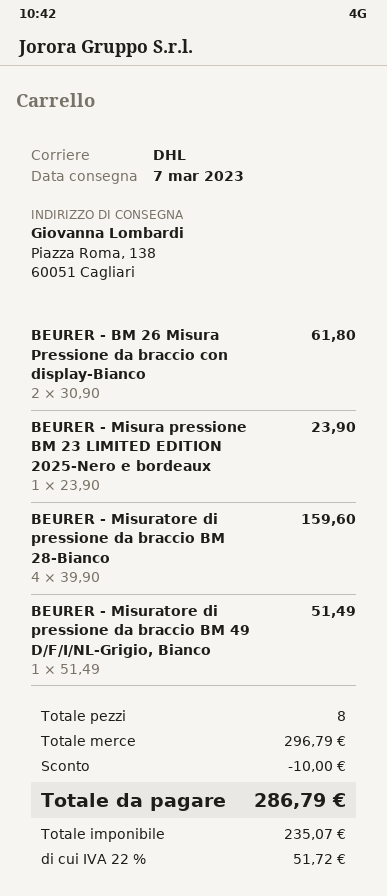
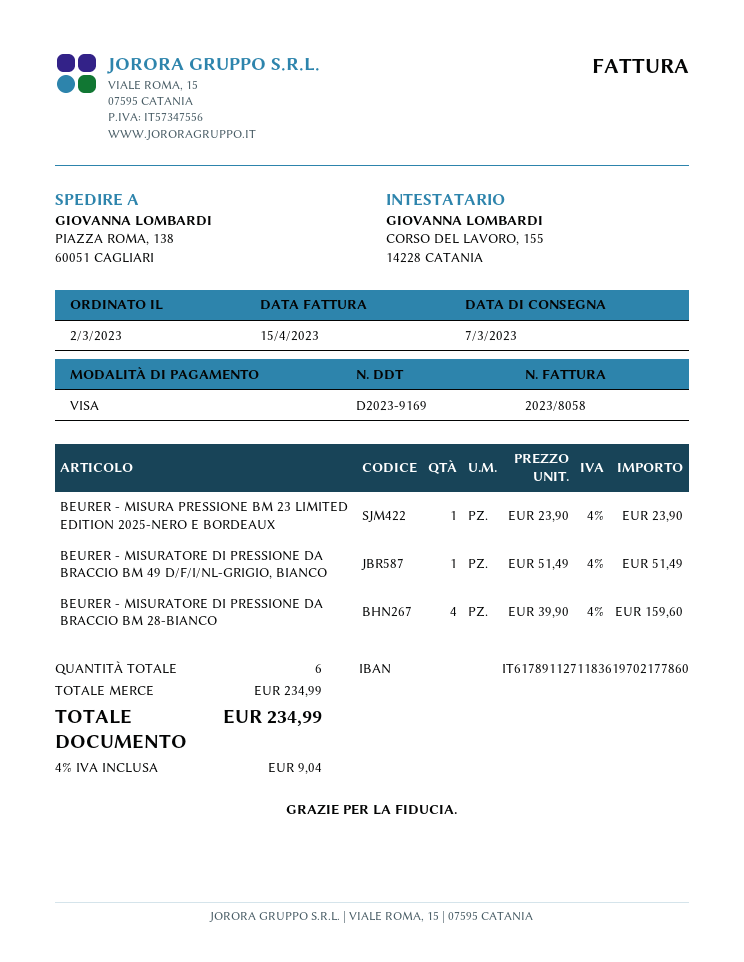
BEURER - BM 26 Misura Pressione da braccio con display-Bianco: 2 x 30.90 = 61.80 -> none
total quantity: 8 -> 6
subtotal: 296.79 -> 234.99
discount: 10.00 -> none
tax: 22% = 51.72 -> 4% = 9.04
total: 286.79 -> 234.99

